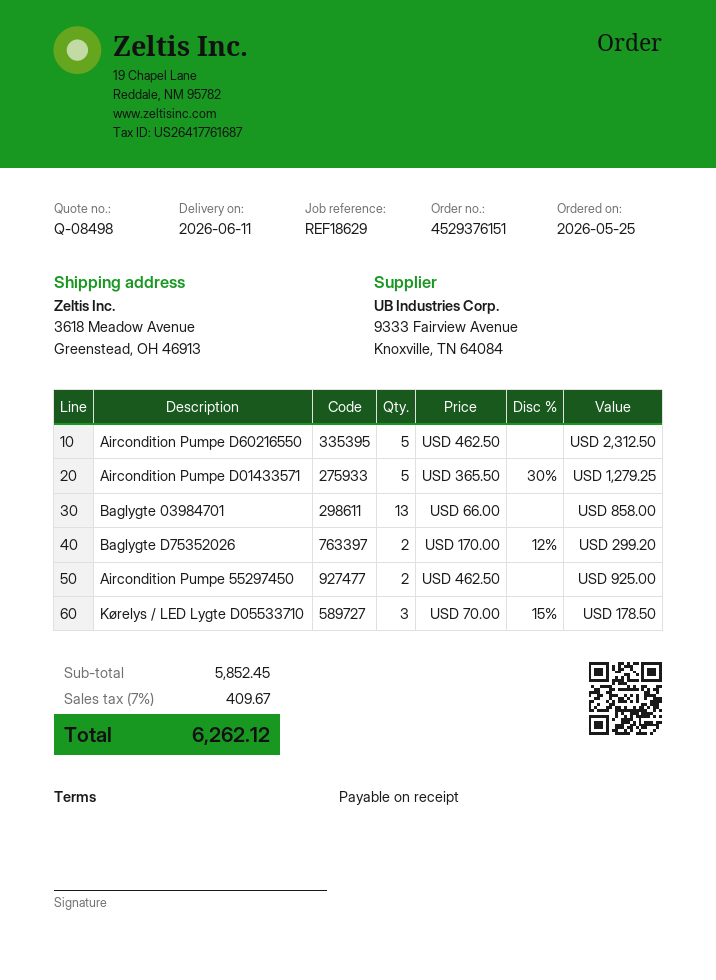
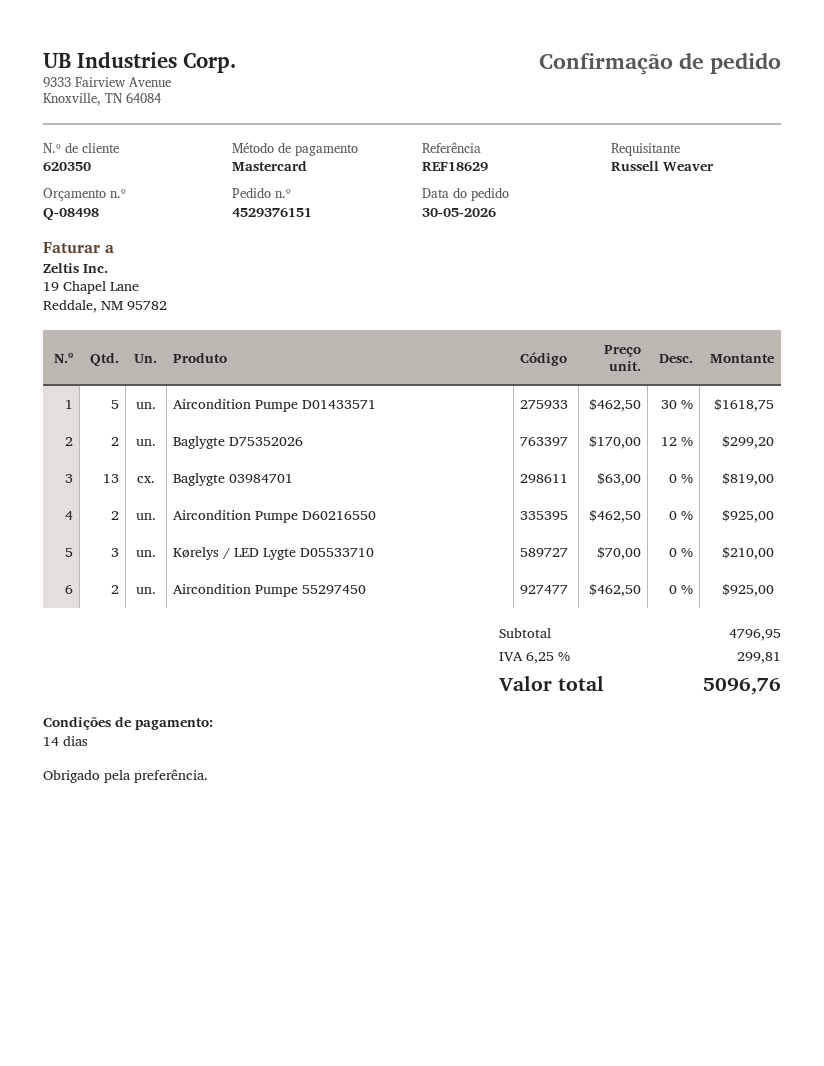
order date: 2026-05-25 -> 2026-05-30
payment terms: on receipt -> 14 days
Aircondition Pumpe D60216550: 5 x 462.50 = 2312.50 -> 2 x 462.50 = 925.00
Aircondition Pumpe D01433571: 5 x 365.50 - 30% = 1279.25 -> 5 x 462.50 - 30% = 1618.75
Baglygte 03984701: 13 x 66.00 = 858.00 -> 13 x 63.00 = 819.00
Kørelys / LED Lygte D05533710: 3 x 70.00 - 15% = 178.50 -> 3 x 70.00 = 210.00
subtotal: 5852.45 -> 4796.95
tax: 7% = 409.67 -> 6.25% = 299.81
total: 6262.12 -> 5096.76

